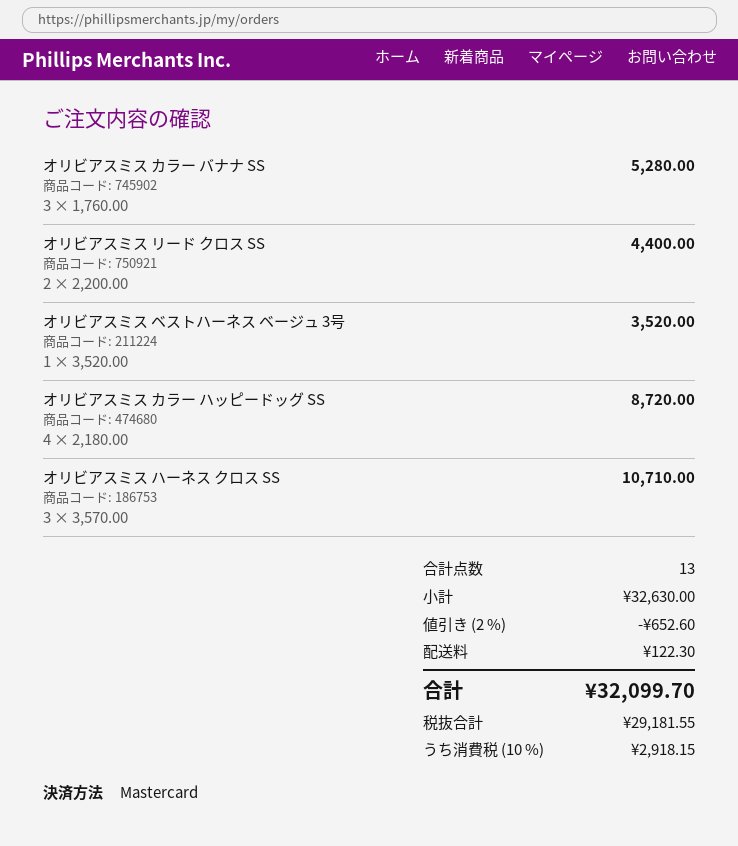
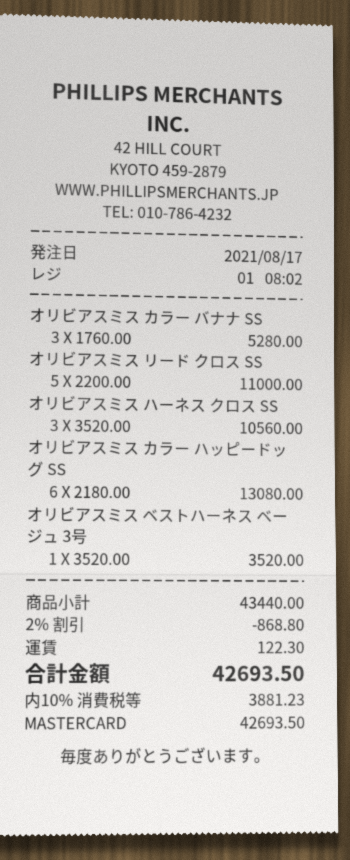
オリビアスミス リード クロス SS: 2 x 2200.00 = 4400.00 -> 5 x 2200.00 = 11000.00
オリビアスミス カラー ハッピードッグ SS: 4 x 2180.00 = 8720.00 -> 6 x 2180.00 = 13080.00
オリビアスミス ハーネス クロス SS: 3 x 3570.00 = 10710.00 -> 3 x 3520.00 = 10560.00
subtotal: 32630.00 -> 43440.00
discount: 2% = 652.60 -> 2% = 868.80
tax: 10% = 2918.15 -> 10% = 3881.23
total: 32099.70 -> 42693.50

